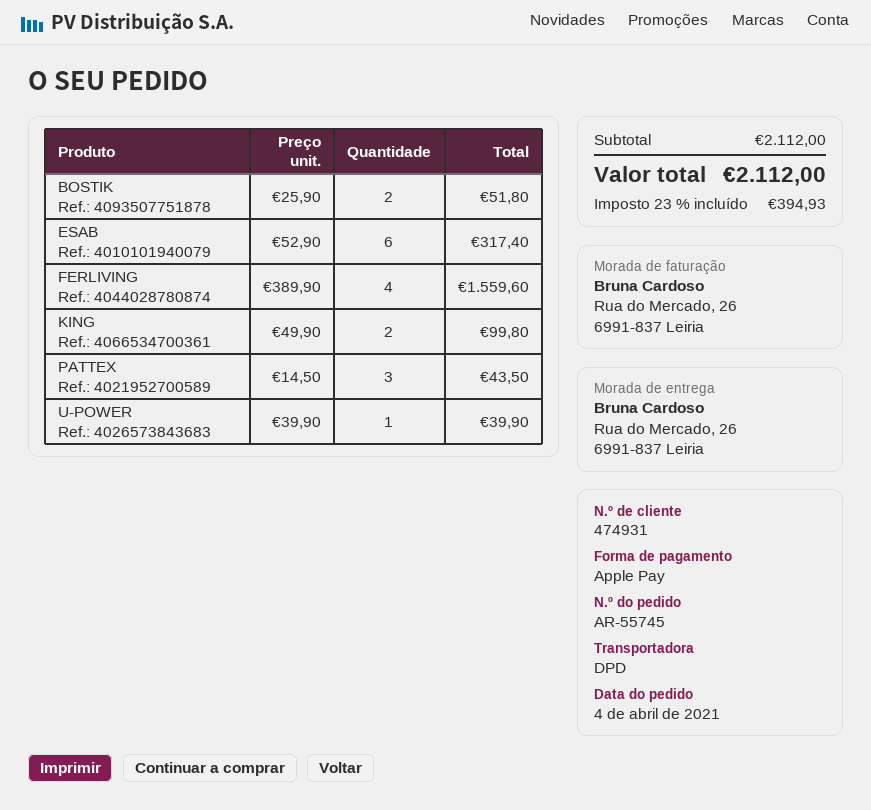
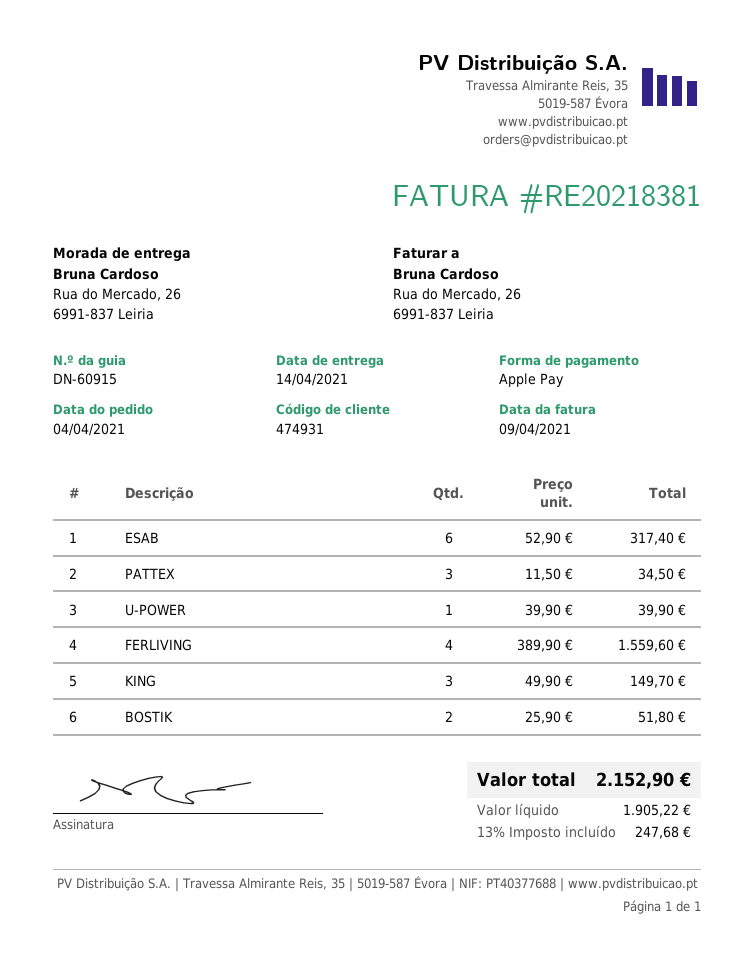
KING: 2 x 49.90 = 99.80 -> 3 x 49.90 = 149.70
PATTEX: 3 x 14.50 = 43.50 -> 3 x 11.50 = 34.50
tax: 23% = 394.93 -> 13% = 247.68
total: 2112.00 -> 2152.90

